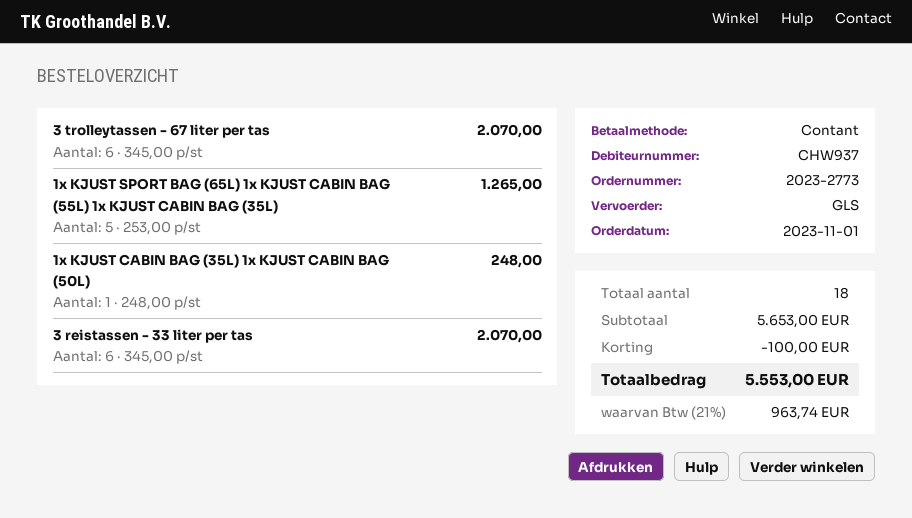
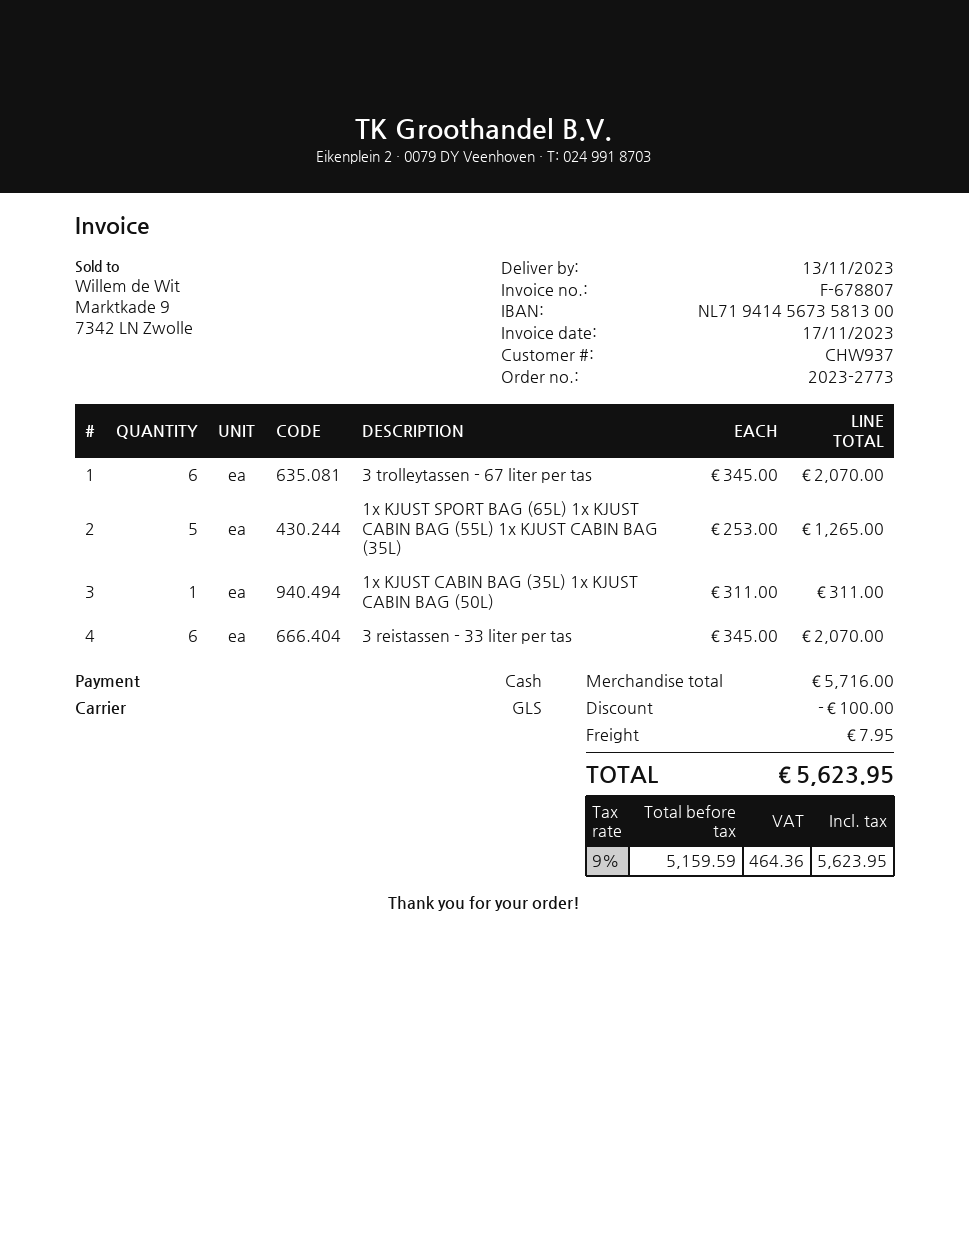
1x KJUST CABIN BAG (35L) 1x KJUST CABIN BAG (50L): 1 x 248.00 = 248.00 -> 1 x 311.00 = 311.00
subtotal: 5653.00 -> 5716.00
shipping: none -> 7.95
tax: 21% = 963.74 -> 9% = 464.36
total: 5553.00 -> 5623.95

